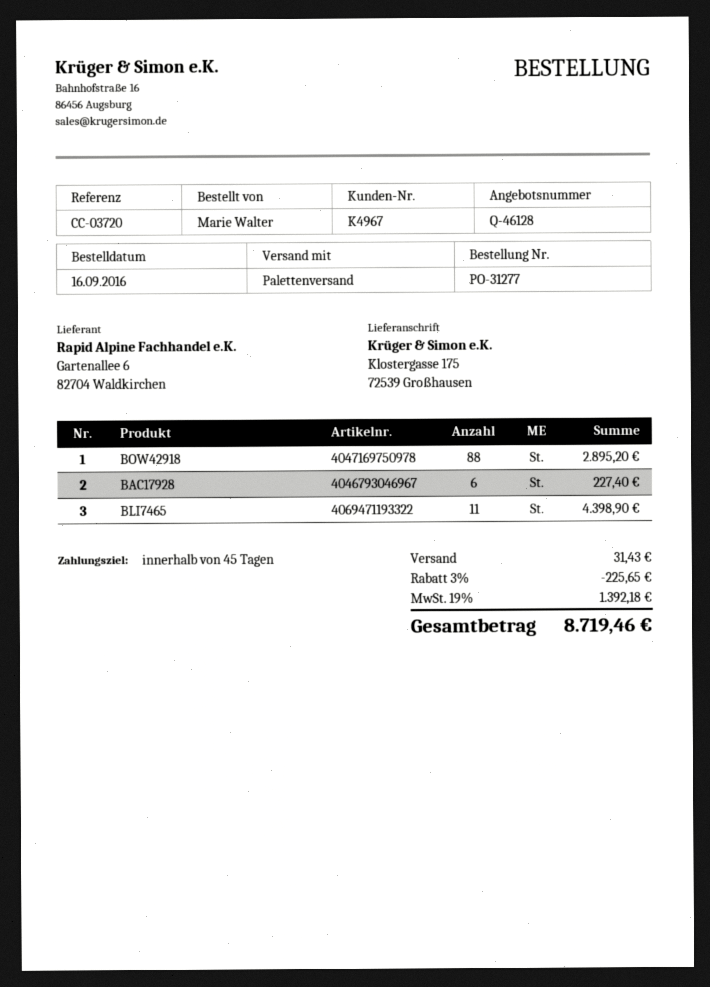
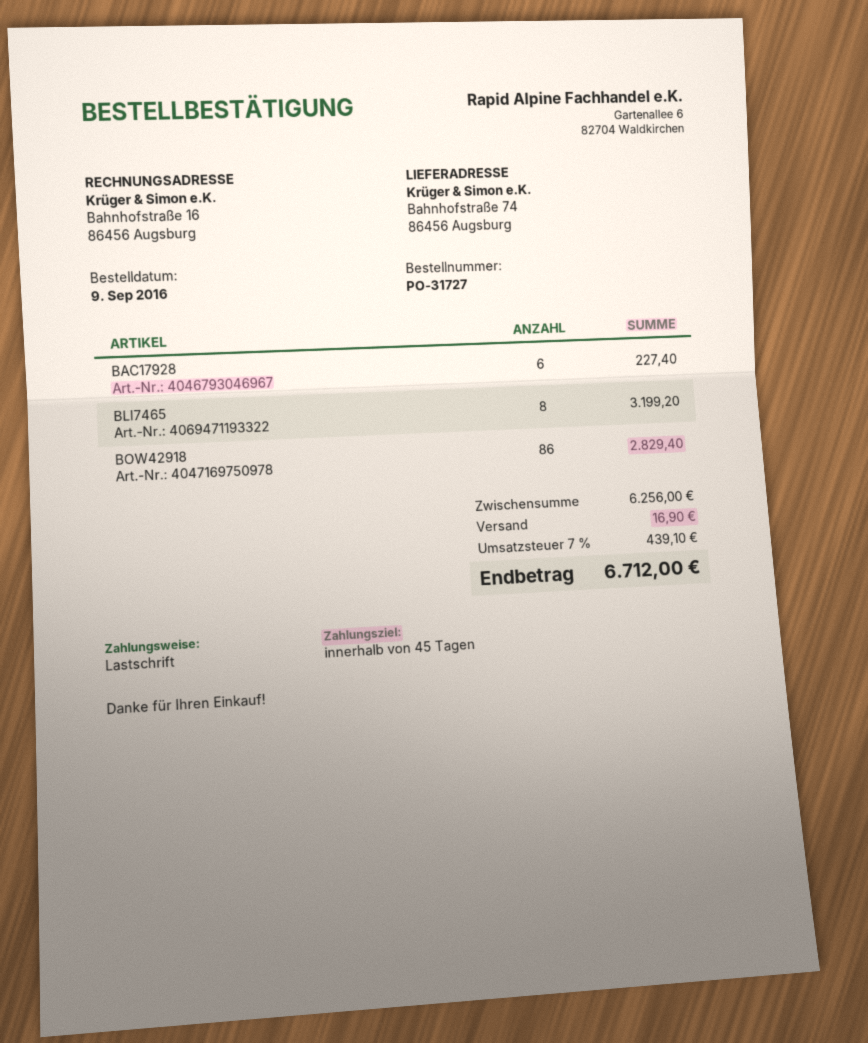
order number: PO-31277 -> PO-31727
order date: 2016-09-16 -> 2016-09-09
ship to: Klostergasse 175, 72539 Großhausen -> Bahnhofstraße 74, 86456 Augsburg
BOW42918: 88 for 2895.20 -> 86 for 2829.40
BLI7465: 11 for 4398.90 -> 8 for 3199.20
discount: 3% = 225.65 -> none
shipping: 31.43 -> 16.90
tax: 19% = 1392.18 -> 7% = 439.10
total: 8719.46 -> 6712.00

